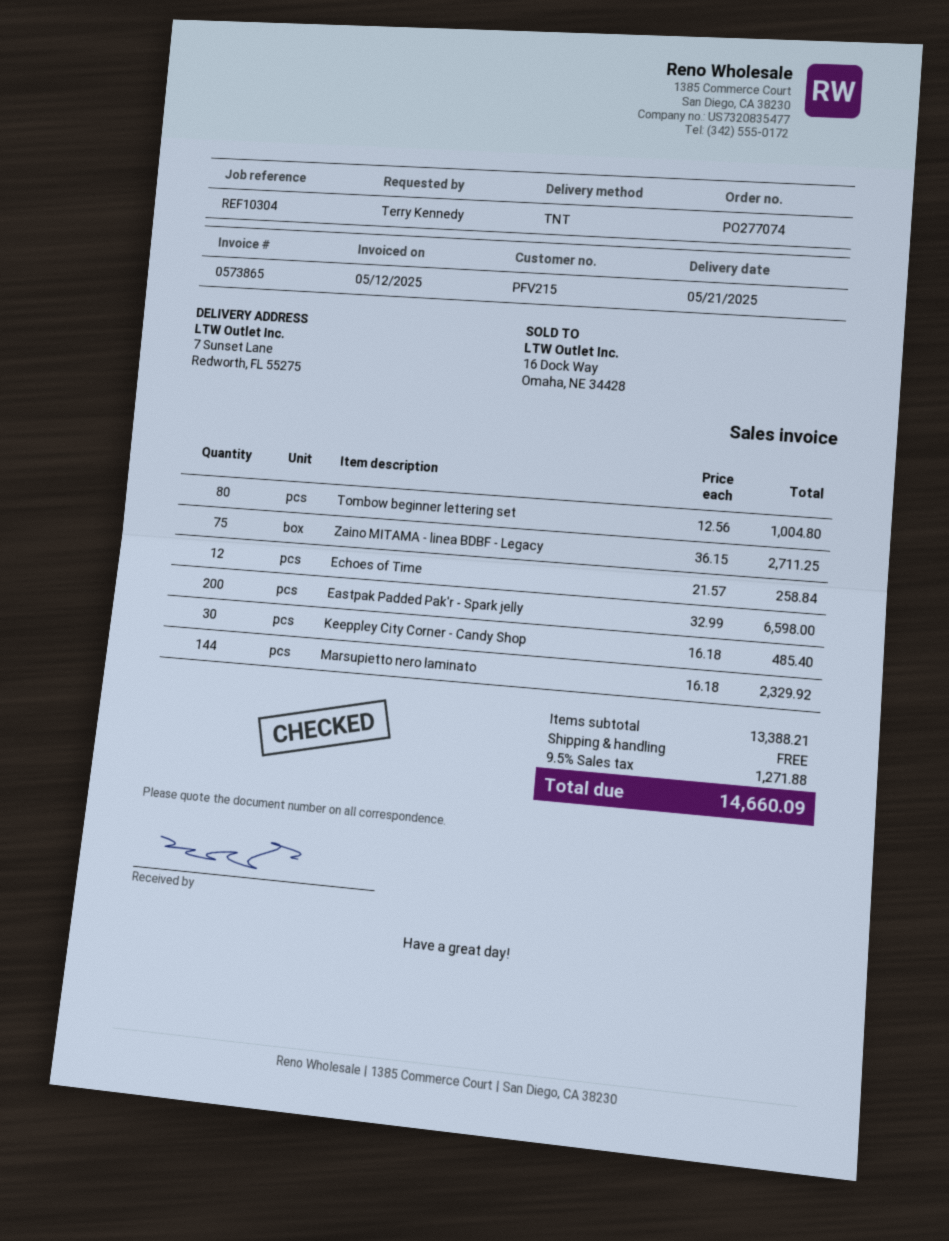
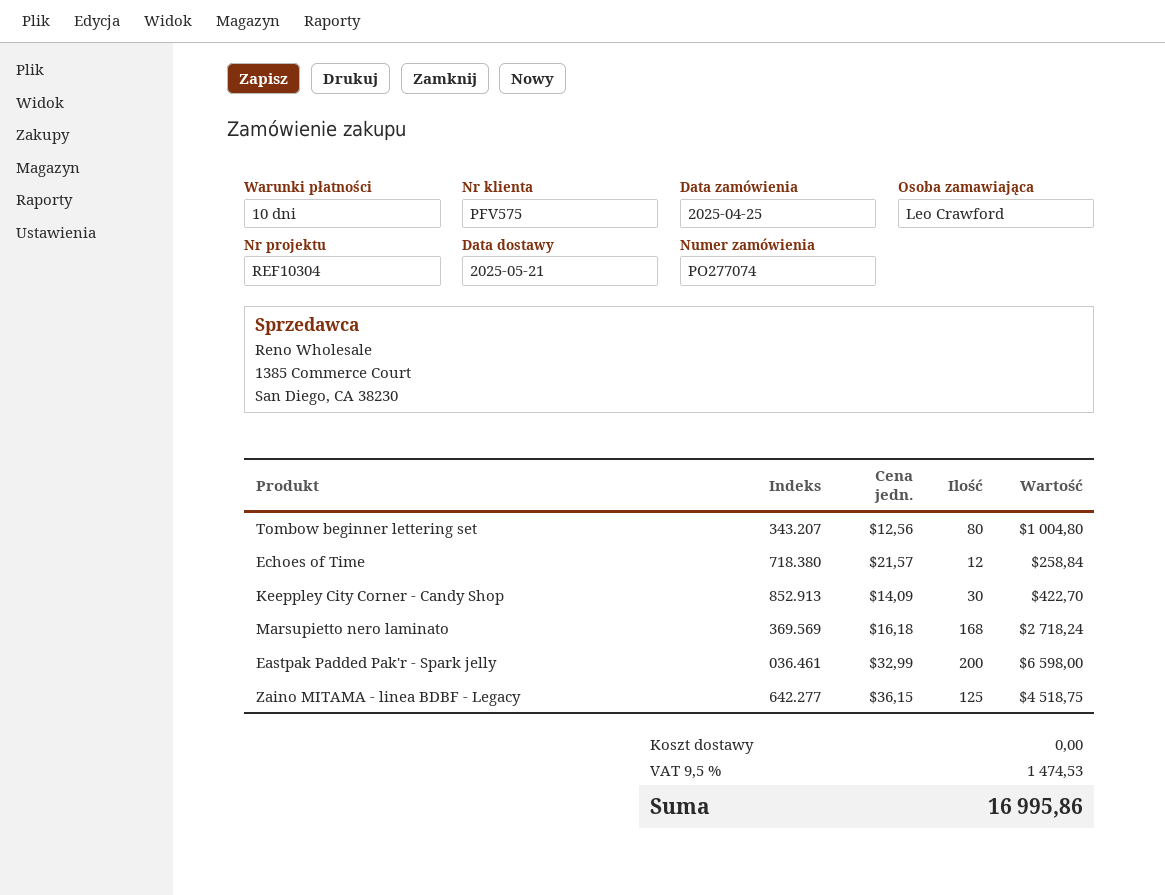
customer number: PFV215 -> PFV575
ordered by: Terry Kennedy -> Leo Crawford
Zaino MITAMA - linea BDBF - Legacy: 75 x 36.15 = 2711.25 -> 125 x 36.15 = 4518.75
Keeppley City Corner - Candy Shop: 30 x 16.18 = 485.40 -> 30 x 14.09 = 422.70
Marsupietto nero laminato: 144 x 16.18 = 2329.92 -> 168 x 16.18 = 2718.24
tax: 9.5% = 1271.88 -> 9.5% = 1474.53
total: 14660.09 -> 16995.86

